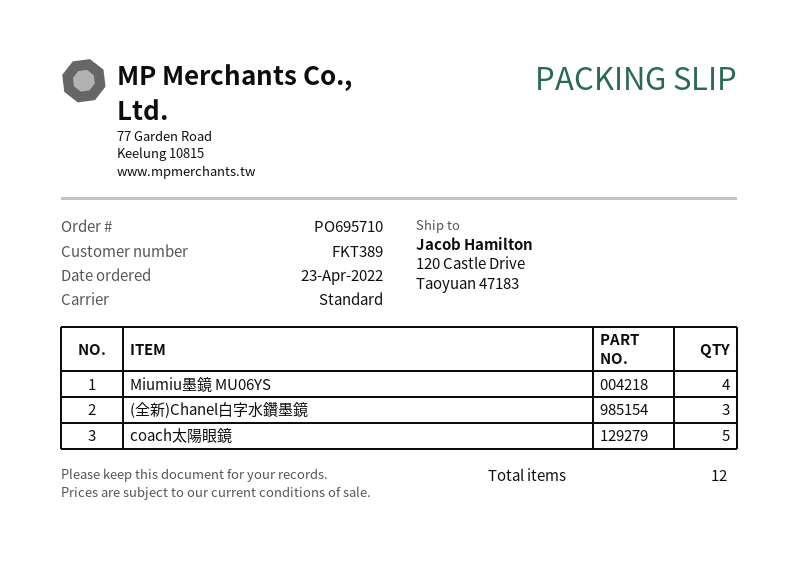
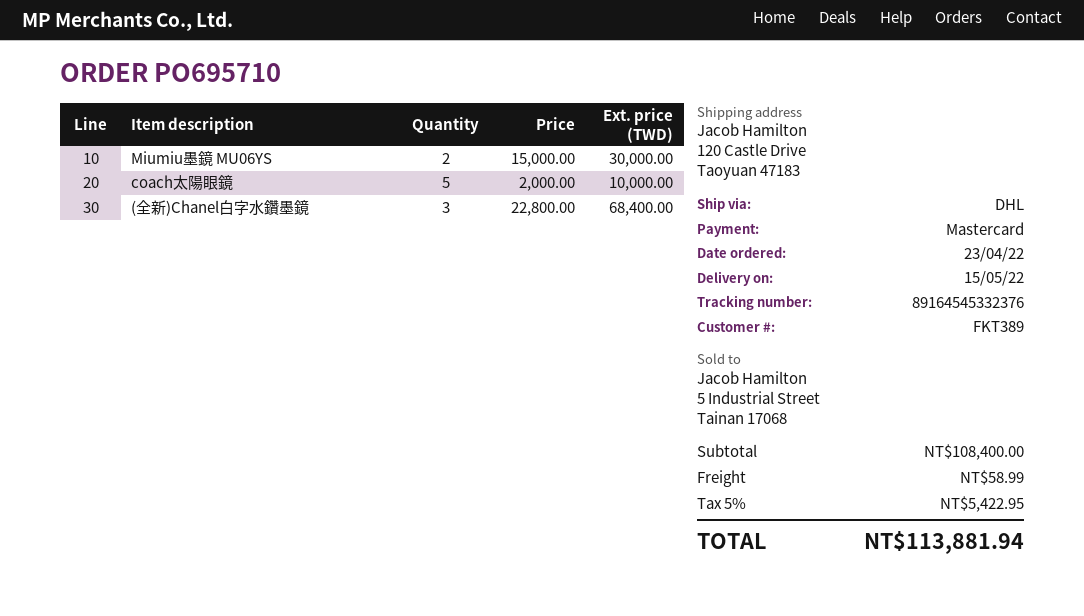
shipping method: standard -> DHL
Miumiu墨鏡 MU06YS: 4 -> 2

